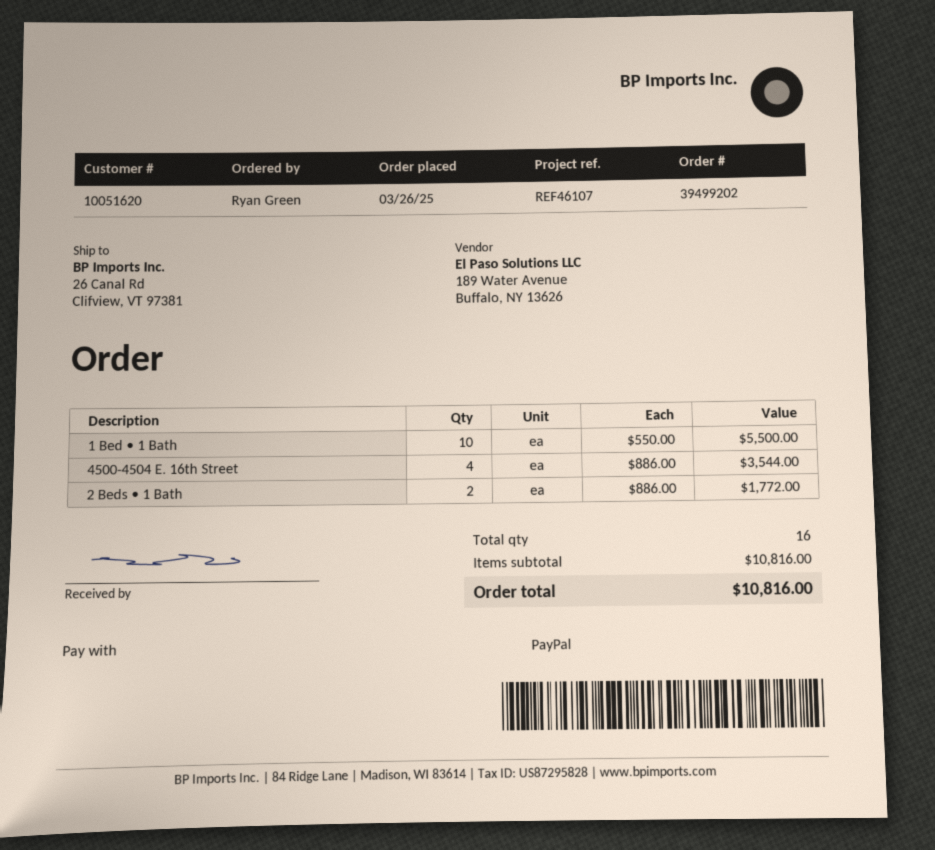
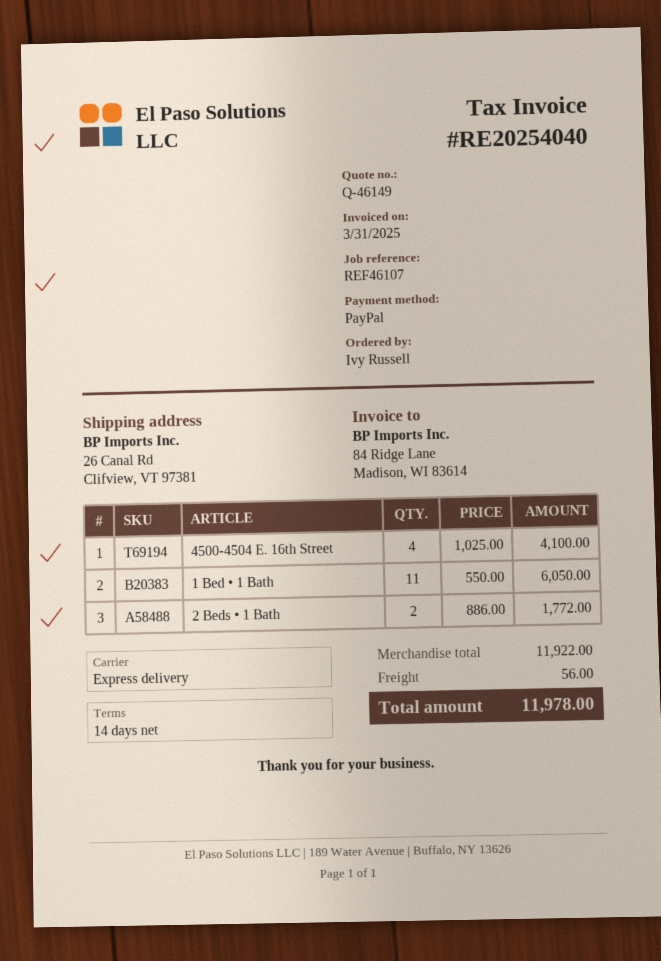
ordered by: Ryan Green -> Ivy Russell
1 Bed • 1 Bath: 10 x 550.00 = 5500.00 -> 11 x 550.00 = 6050.00
4500-4504 E. 16th Street: 4 x 886.00 = 3544.00 -> 4 x 1025.00 = 4100.00
subtotal: 10816.00 -> 11922.00
shipping: none -> 56.00
total: 10816.00 -> 11978.00

